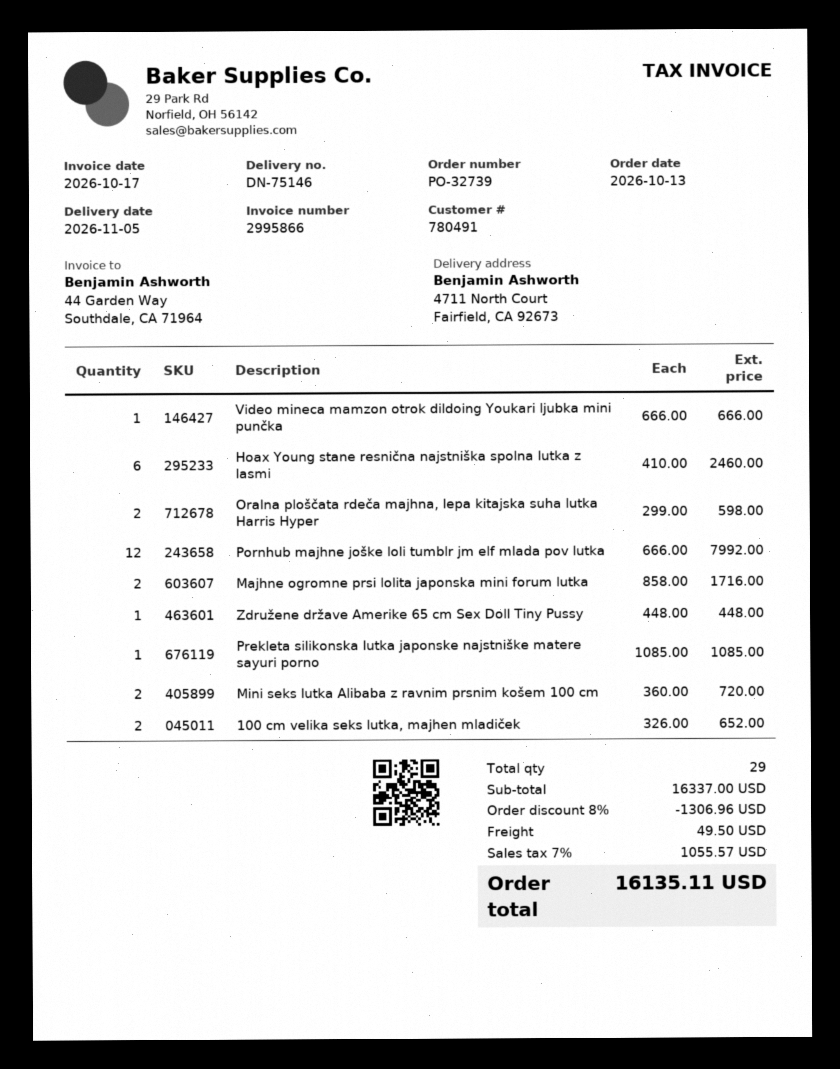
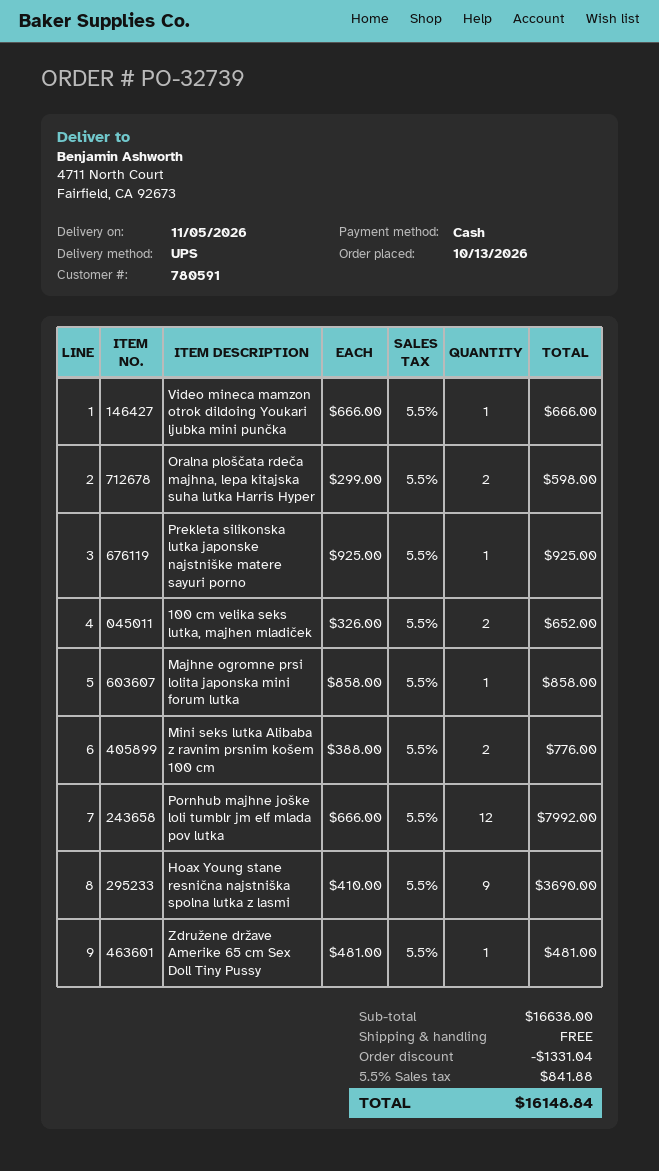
customer number: 780491 -> 780591
Hoax Young stane resnična najstniška spolna lutka z lasmi: 6 x 410.00 = 2460.00 -> 9 x 410.00 = 3690.00
Majhne ogromne prsi lolita japonska mini forum lutka: 2 x 858.00 = 1716.00 -> 1 x 858.00 = 858.00
Združene države Amerike 65 cm Sex Doll Tiny Pussy: 1 x 448.00 = 448.00 -> 1 x 481.00 = 481.00
Prekleta silikonska lutka japonske najstniške matere sayuri porno: 1 x 1085.00 = 1085.00 -> 1 x 925.00 = 925.00
Mini seks lutka Alibaba z ravnim prsnim košem 100 cm: 2 x 360.00 = 720.00 -> 2 x 388.00 = 776.00
subtotal: 16337.00 -> 16638.00
discount: 1306.96 -> 1331.04
shipping: 49.50 -> 0.00
tax: 7% = 1055.57 -> 5.5% = 841.88
total: 16135.11 -> 16148.84

